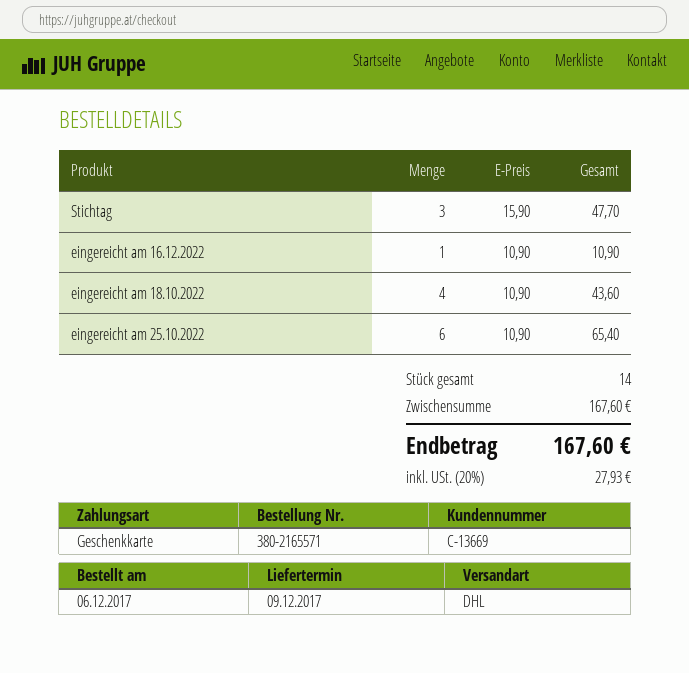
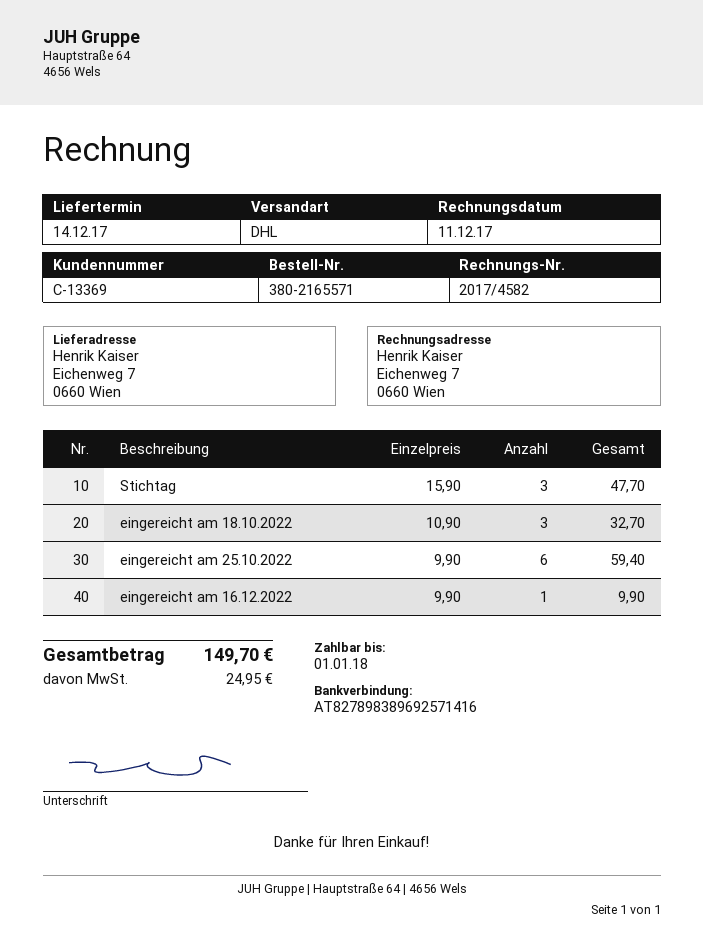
delivery date: 2017-12-09 -> 2017-12-14
customer number: C-13669 -> C-13369
eingereicht am 16.12.2022: 1 x 10.90 = 10.90 -> 1 x 9.90 = 9.90
eingereicht am 18.10.2022: 4 x 10.90 = 43.60 -> 3 x 10.90 = 32.70
eingereicht am 25.10.2022: 6 x 10.90 = 65.40 -> 6 x 9.90 = 59.40
tax: 27.93 -> 24.95
total: 167.60 -> 149.70

